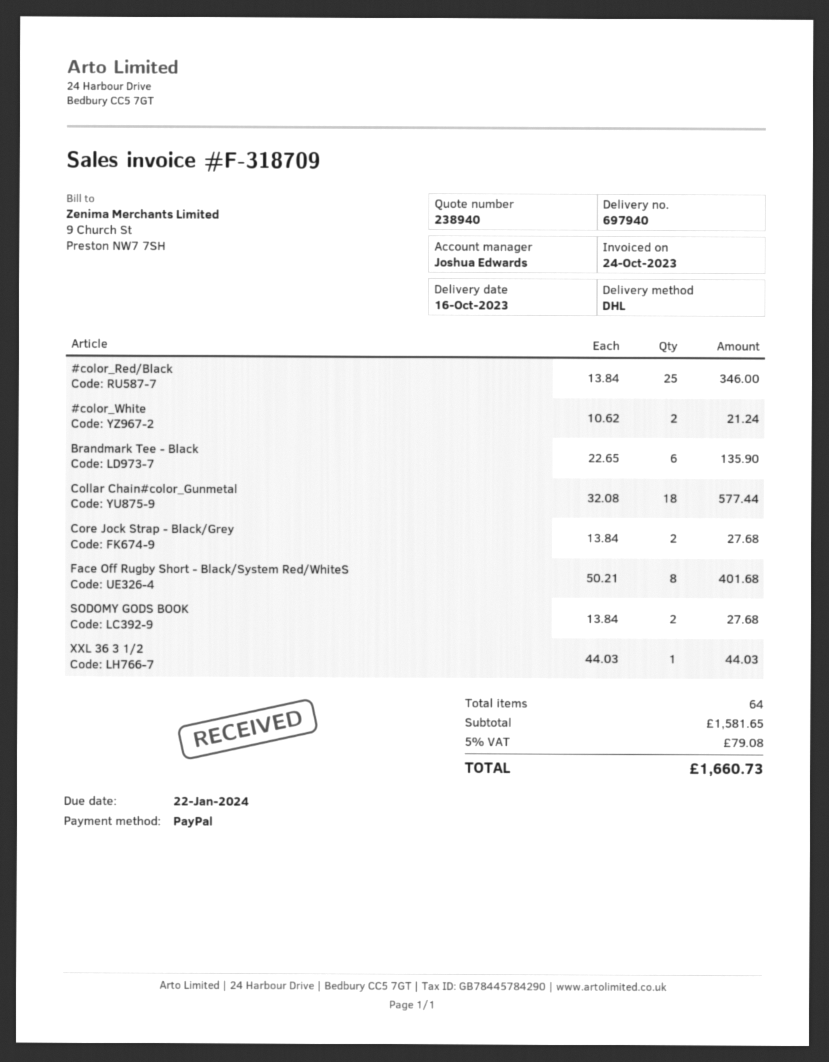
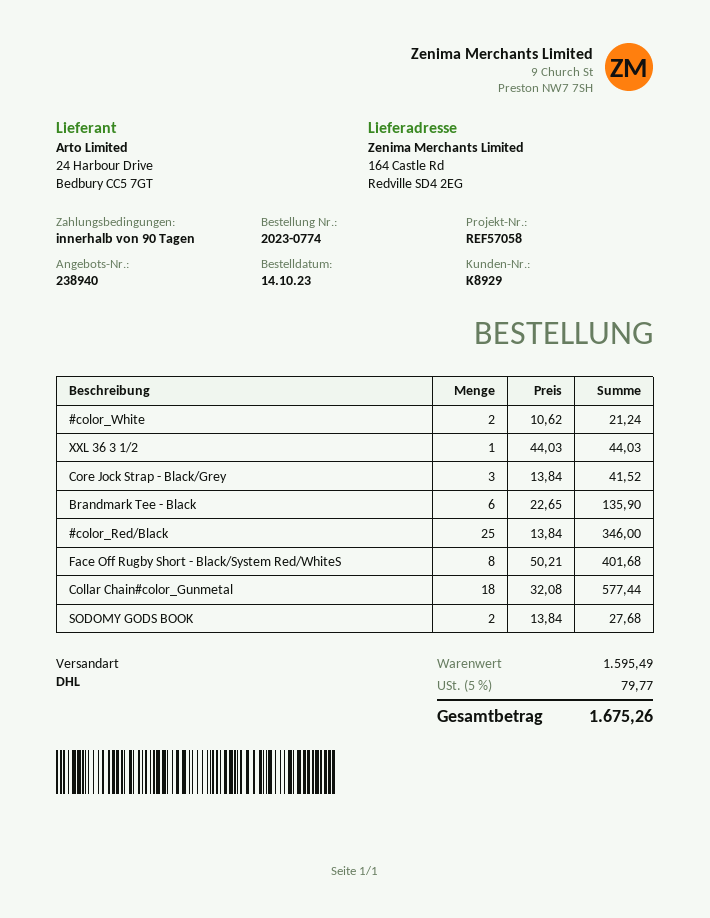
Core Jock Strap - Black/Grey: 2 x 13.84 = 27.68 -> 3 x 13.84 = 41.52
subtotal: 1581.65 -> 1595.49
tax: 5% = 79.08 -> 5% = 79.77
total: 1660.73 -> 1675.26

